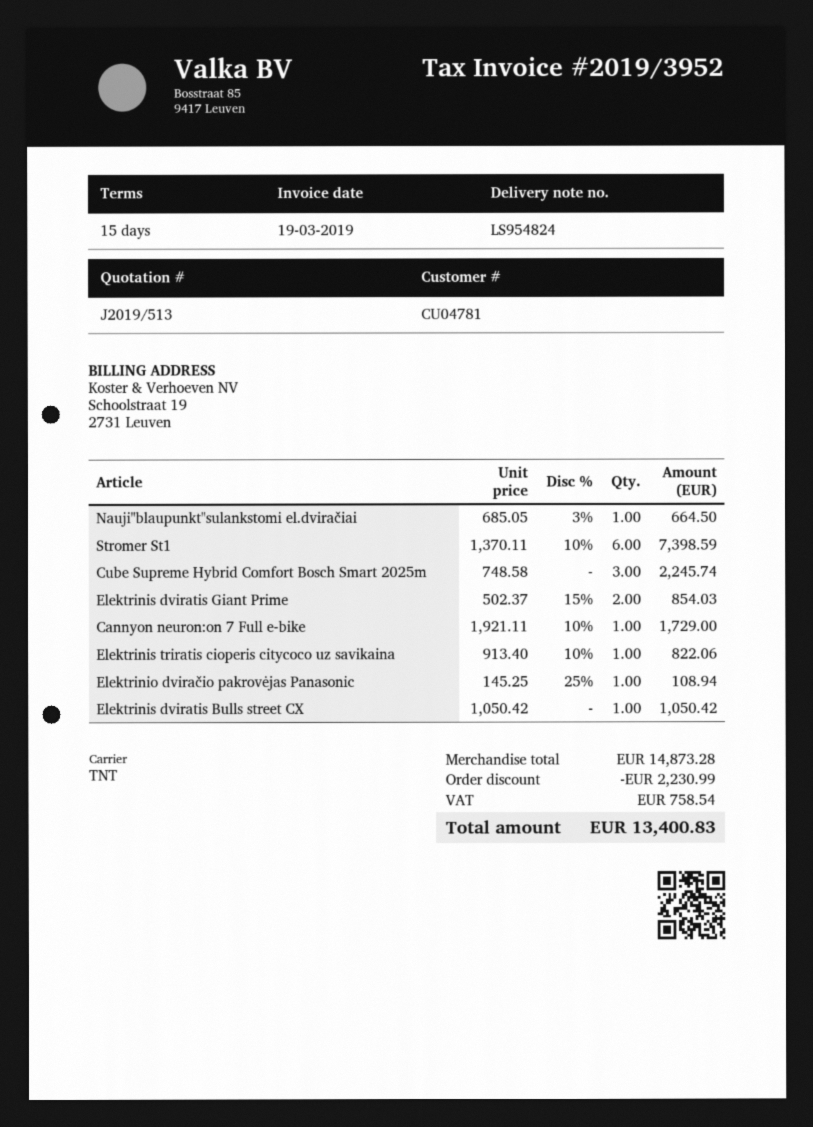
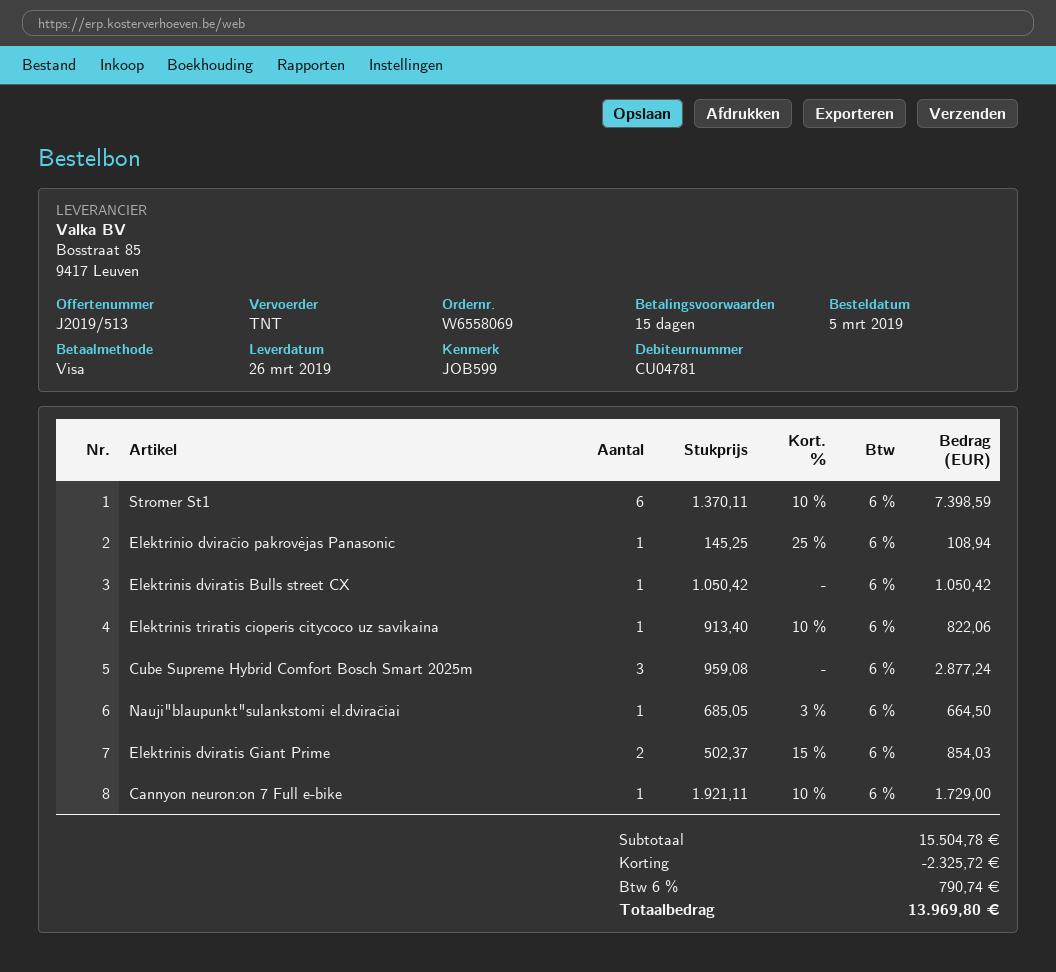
Cube Supreme Hybrid Comfort Bosch Smart 2025m: 3 x 748.58 = 2245.74 -> 3 x 959.08 = 2877.24
subtotal: 14873.28 -> 15504.78
discount: 2230.99 -> 2325.72
tax: 758.54 -> 790.74
total: 13400.83 -> 13969.80

